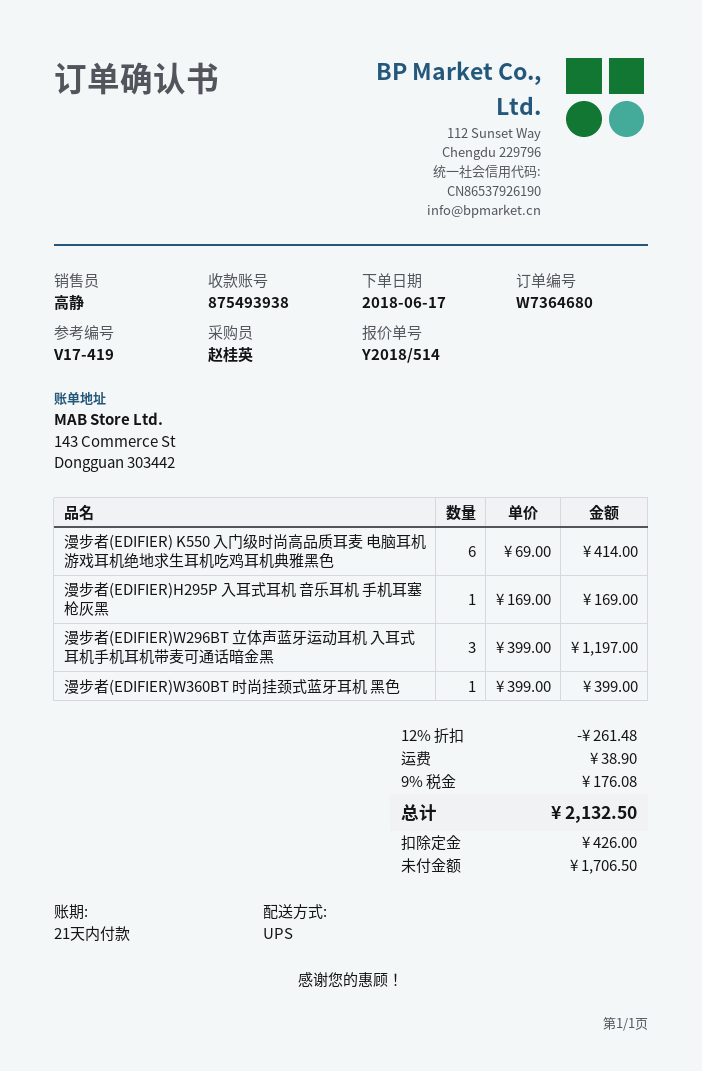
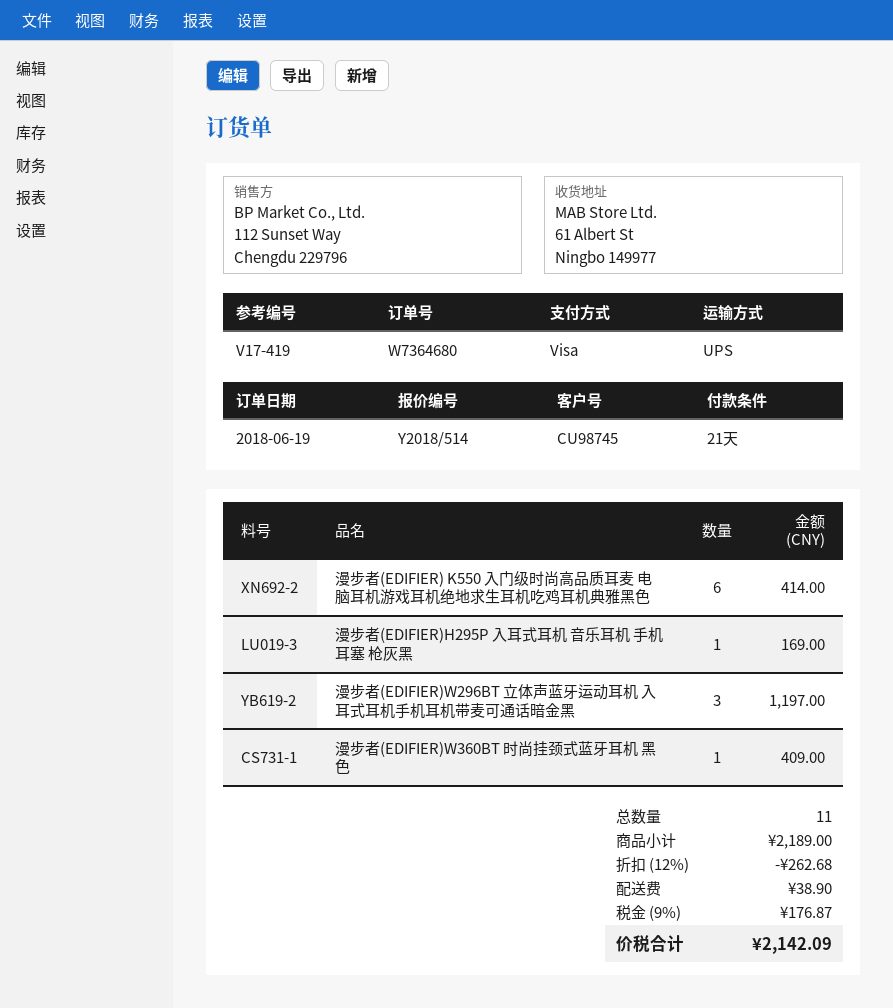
order date: 2018-06-17 -> 2018-06-19
漫步者(EDIFIER)W360BT 时尚挂颈式蓝牙耳机 黑色: 1 for 399.00 -> 1 for 409.00
discount: 12% = 261.48 -> 12% = 262.68
tax: 9% = 176.08 -> 9% = 176.87
total: 2132.50 -> 2142.09

